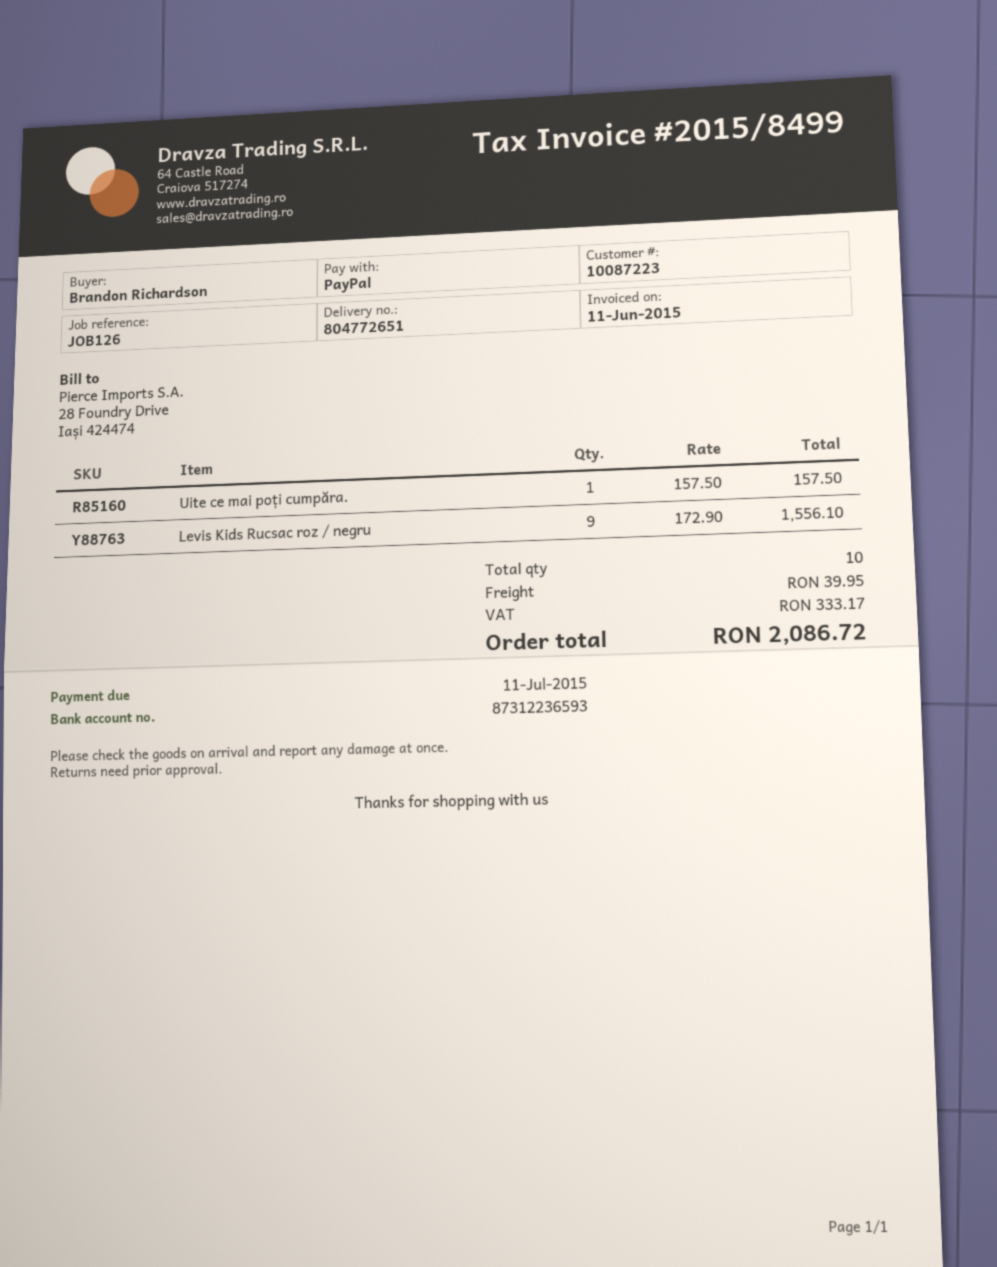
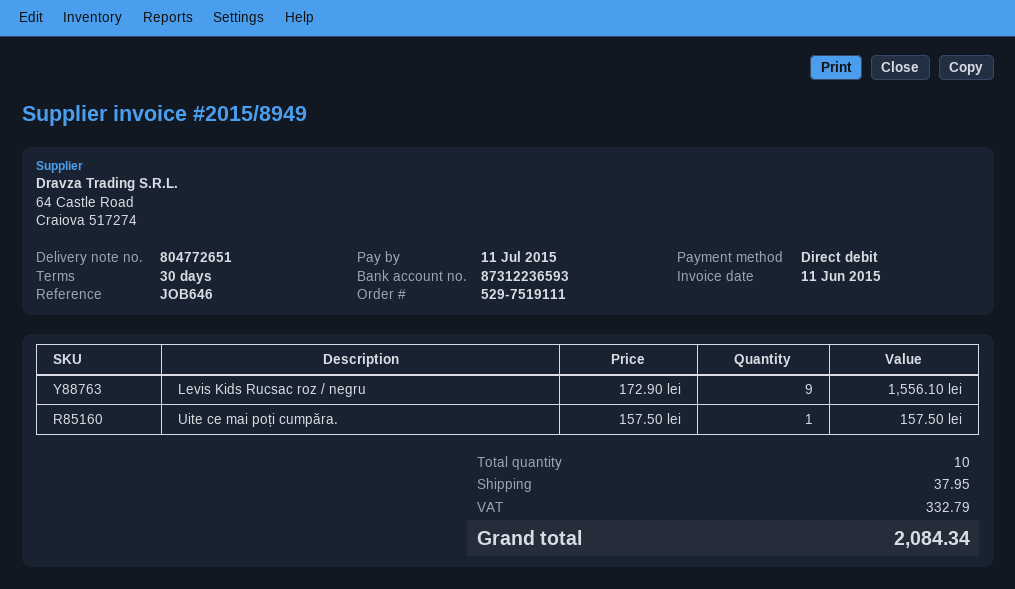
invoice number: 2015/8499 -> 2015/8949
reference: JOB126 -> JOB646
payment method: PayPal -> direct debit
shipping: 39.95 -> 37.95
tax: 333.17 -> 332.79
total: 2086.72 -> 2084.34

